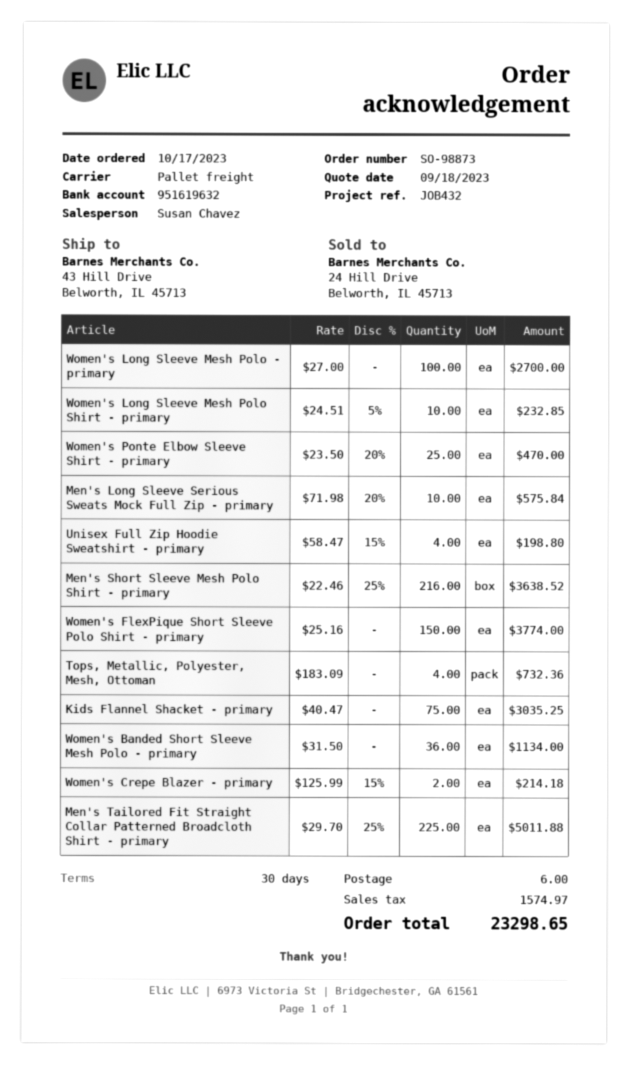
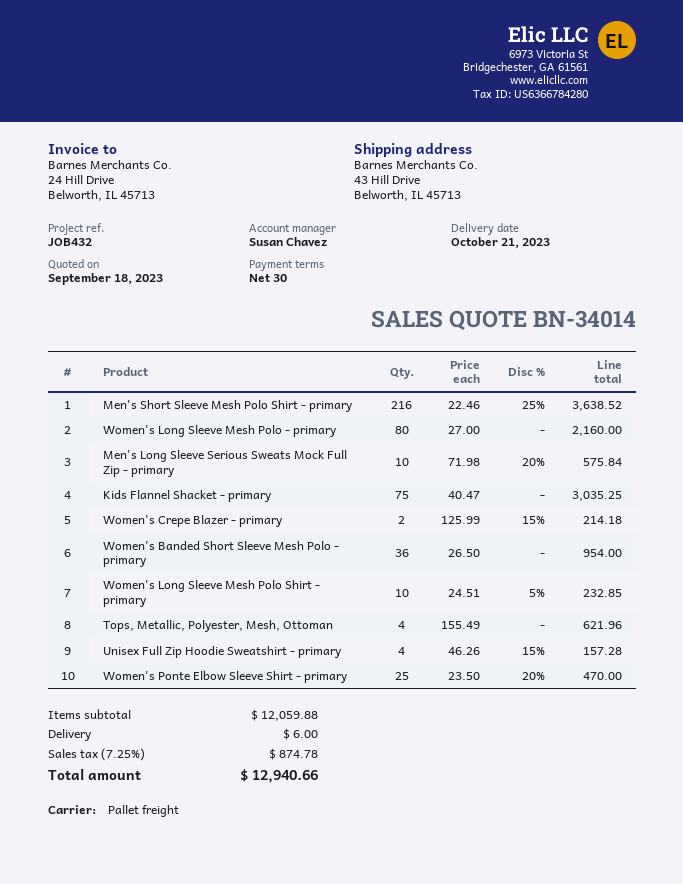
Women's Long Sleeve Mesh Polo - primary: 100 x 27.00 = 2700.00 -> 80 x 27.00 = 2160.00
Unisex Full Zip Hoodie Sweatshirt - primary: 4 x 58.47 - 15% = 198.80 -> 4 x 46.26 - 15% = 157.28
Women's FlexPique Short Sleeve Polo Shirt - primary: 150 x 25.16 = 3774.00 -> none
Tops, Metallic, Polyester, Mesh, Ottoman: 4 x 183.09 = 732.36 -> 4 x 155.49 = 621.96
Women's Banded Short Sleeve Mesh Polo - primary: 36 x 31.50 = 1134.00 -> 36 x 26.50 = 954.00
Men's Tailored Fit Straight Collar Patterned Broadcloth Shirt - primary: 225 x 29.70 - 25% = 5011.88 -> none
tax: 1574.97 -> 874.78
total: 23298.65 -> 12940.66

